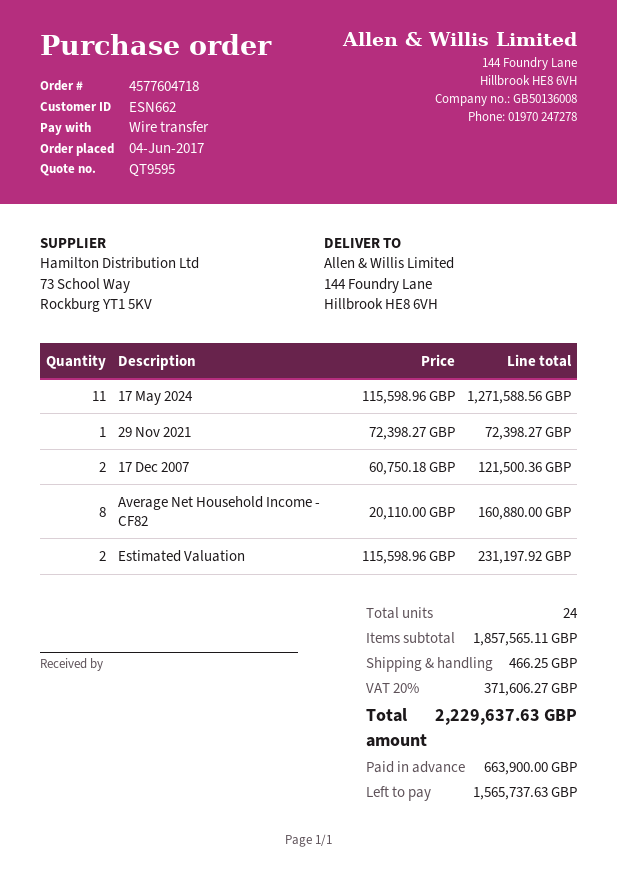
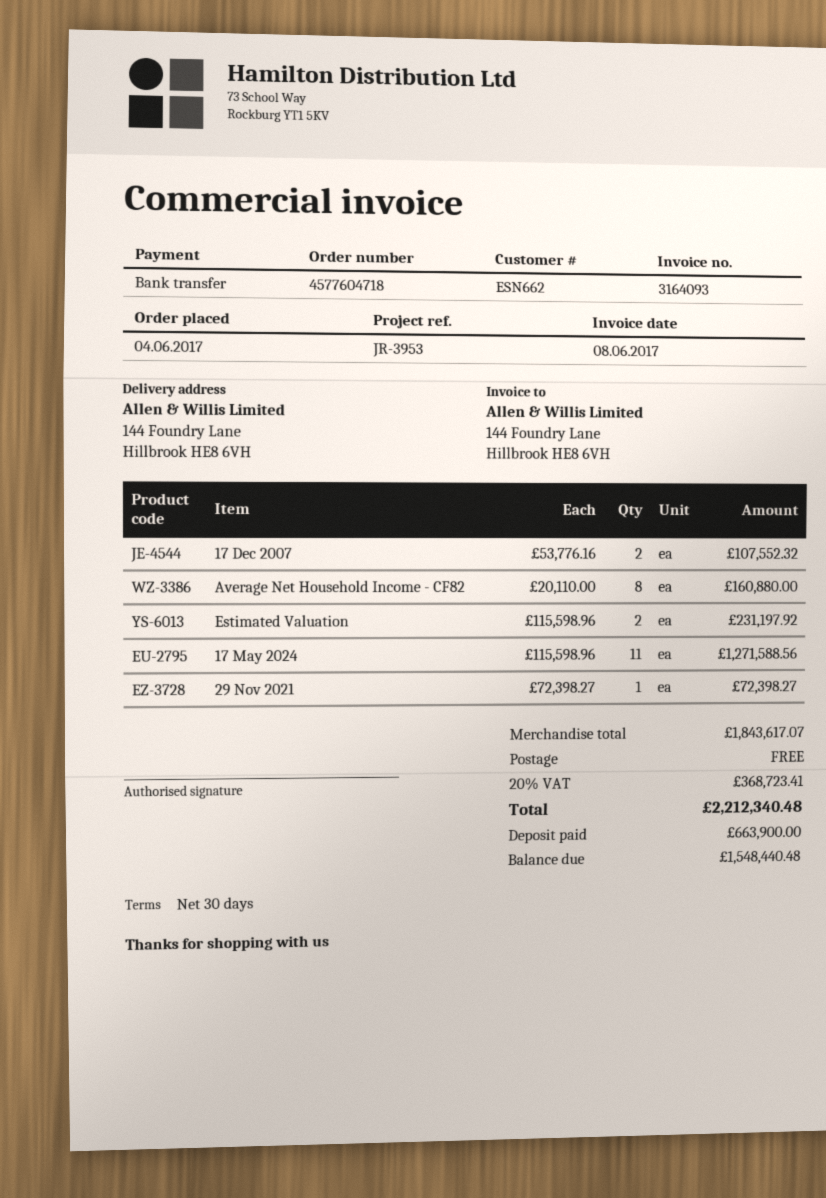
17 Dec 2007: 2 x 60750.18 = 121500.36 -> 2 x 53776.16 = 107552.32
subtotal: 1857565.11 -> 1843617.07
shipping: 466.25 -> 0.00
tax: 20% = 371606.27 -> 20% = 368723.41
total: 2229637.63 -> 2212340.48
balance: 1565737.63 -> 1548440.48

